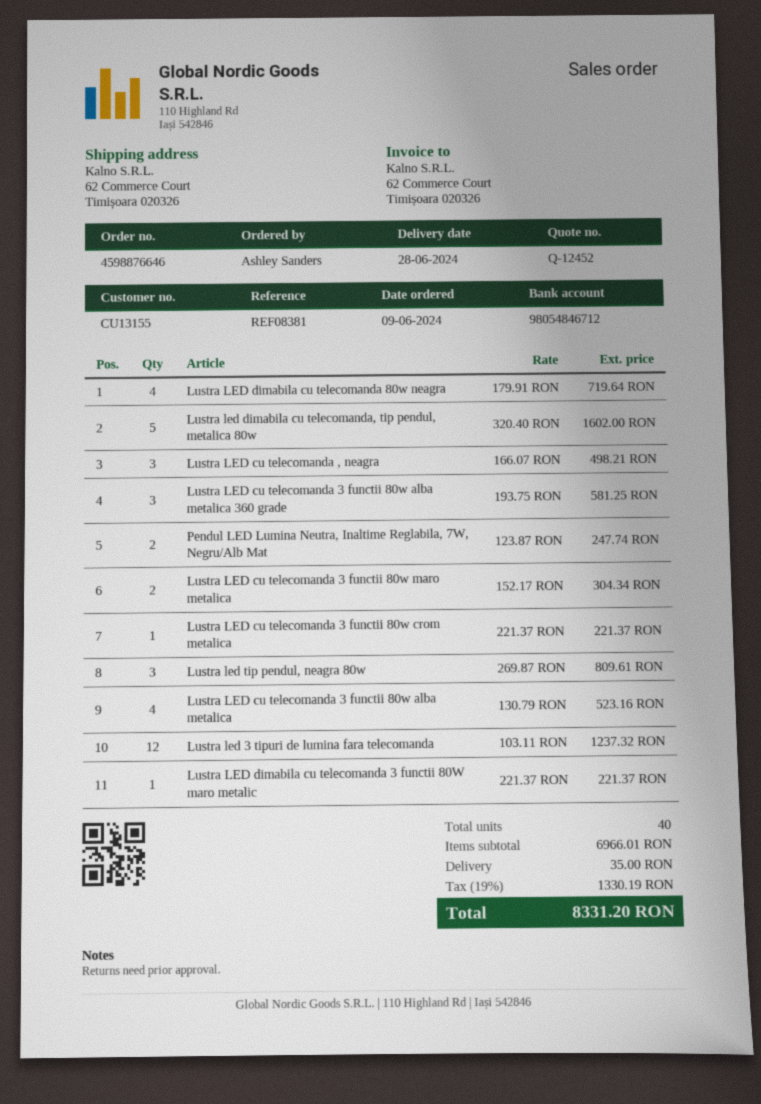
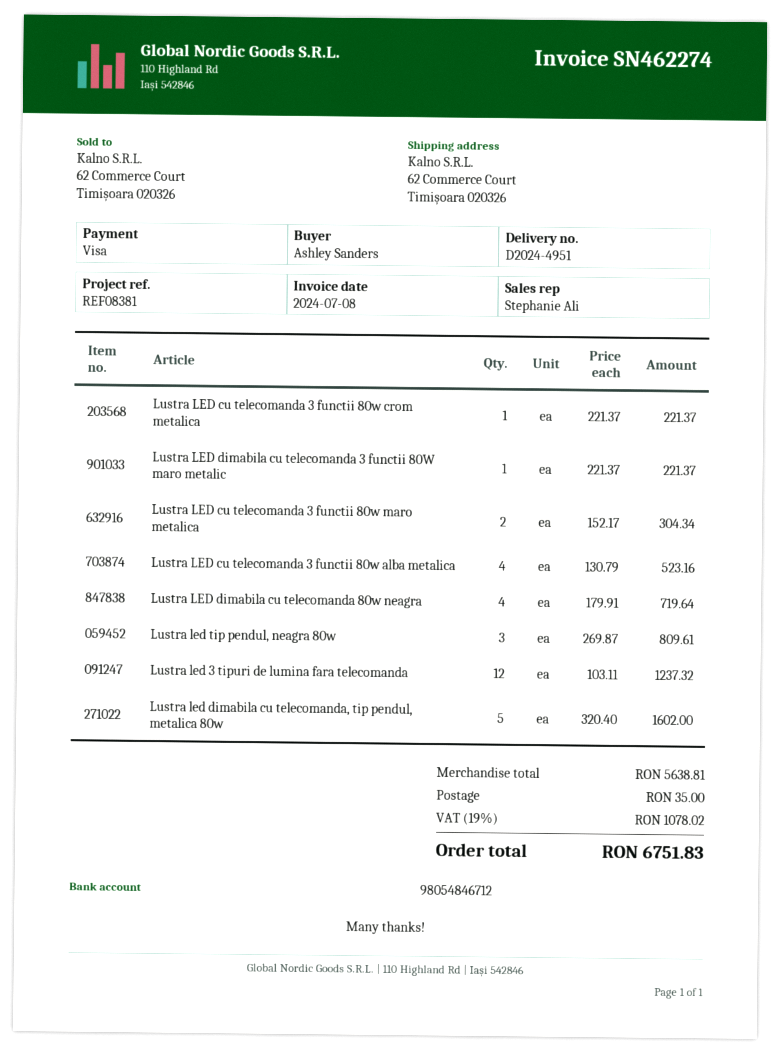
Lustra LED cu telecomanda , neagra: 3 x 166.07 = 498.21 -> none
Lustra LED cu telecomanda 3 functii 80w alba metalica 360 grade: 3 x 193.75 = 581.25 -> none
Pendul LED Lumina Neutra, Inaltime Reglabila, 7W, Negru/Alb Mat: 2 x 123.87 = 247.74 -> none
subtotal: 6966.01 -> 5638.81
tax: 19% = 1330.19 -> 19% = 1078.02
total: 8331.20 -> 6751.83

